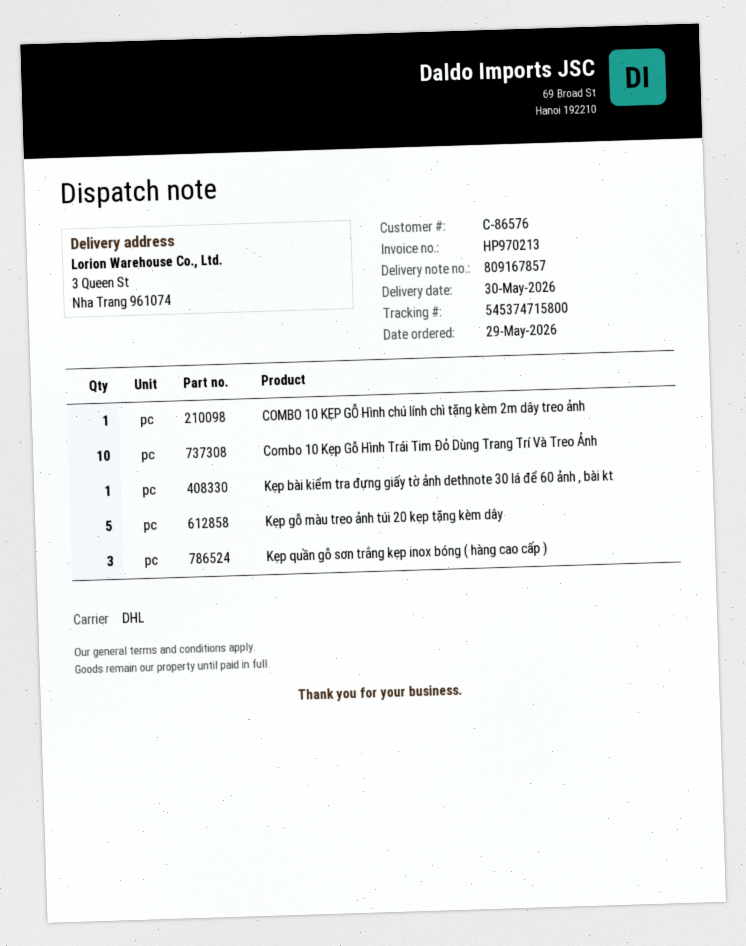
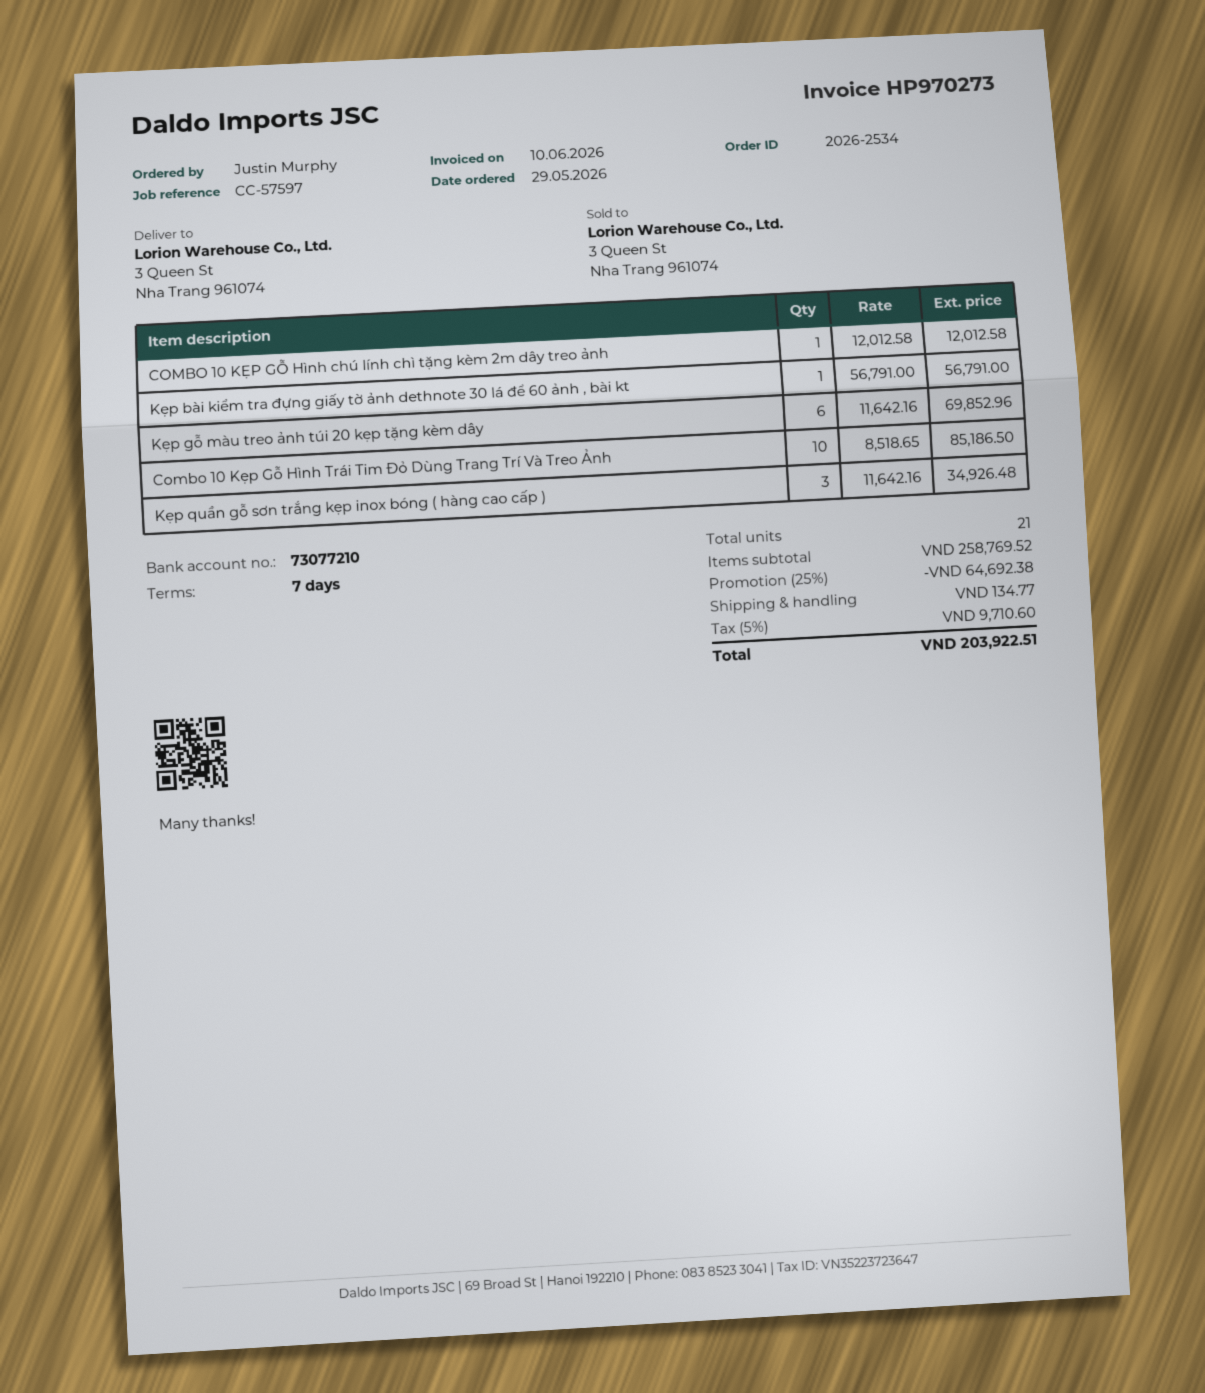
invoice number: HP970213 -> HP970273
Kẹp gỗ màu treo ảnh túi 20 kẹp tặng kèm dây: 5 -> 6

